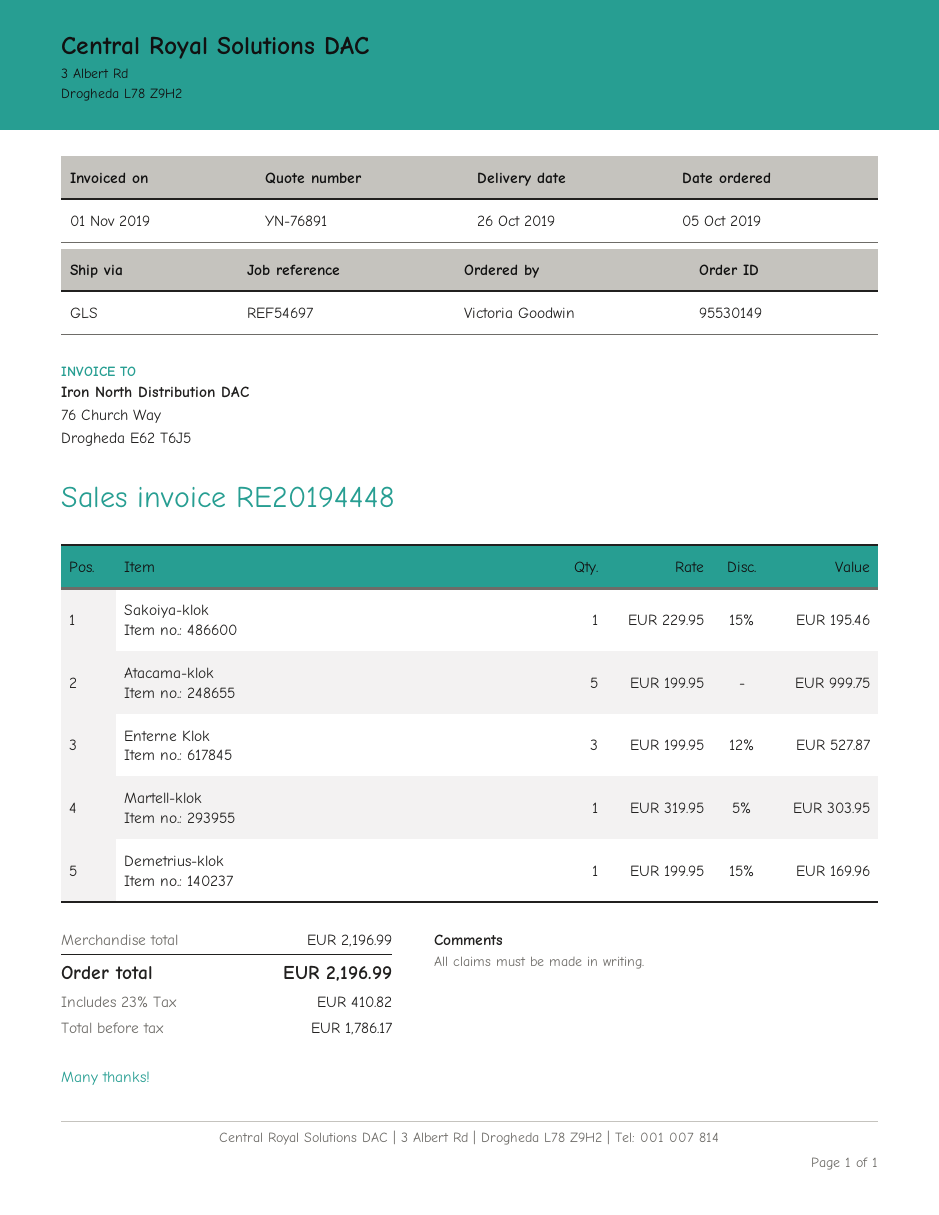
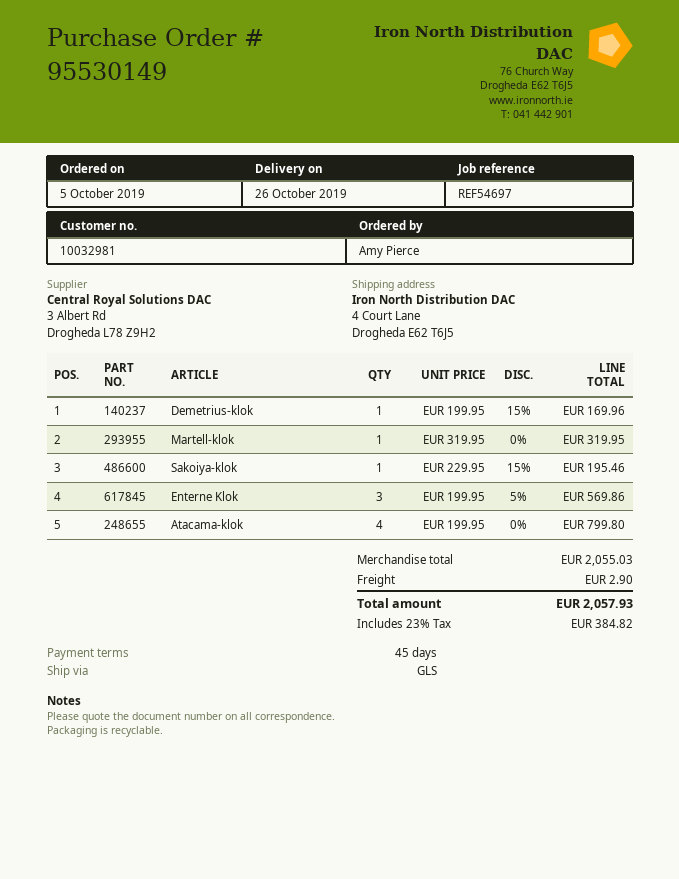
ordered by: Victoria Goodwin -> Amy Pierce
Atacama-klok: 5 x 199.95 = 999.75 -> 4 x 199.95 = 799.80
Enterne Klok: 3 x 199.95 - 12% = 527.87 -> 3 x 199.95 - 5% = 569.86
Martell-klok: 1 x 319.95 - 5% = 303.95 -> 1 x 319.95 = 319.95
subtotal: 2196.99 -> 2055.03
shipping: none -> 2.90
tax: 23% = 410.82 -> 23% = 384.82
total: 2196.99 -> 2057.93

